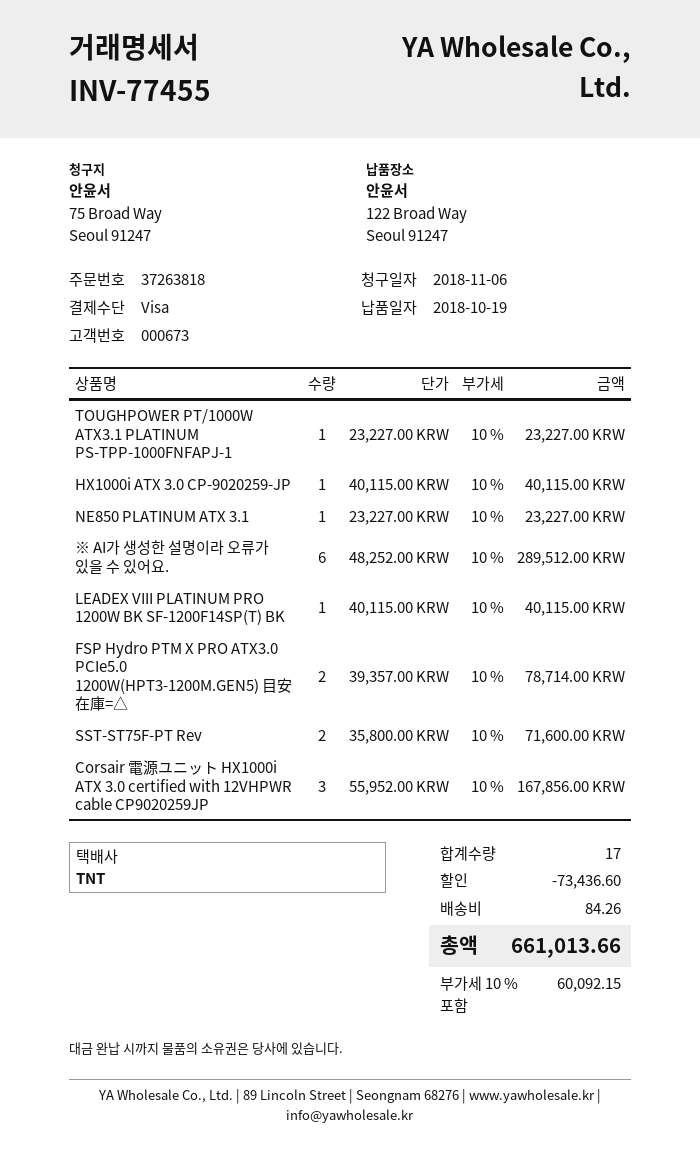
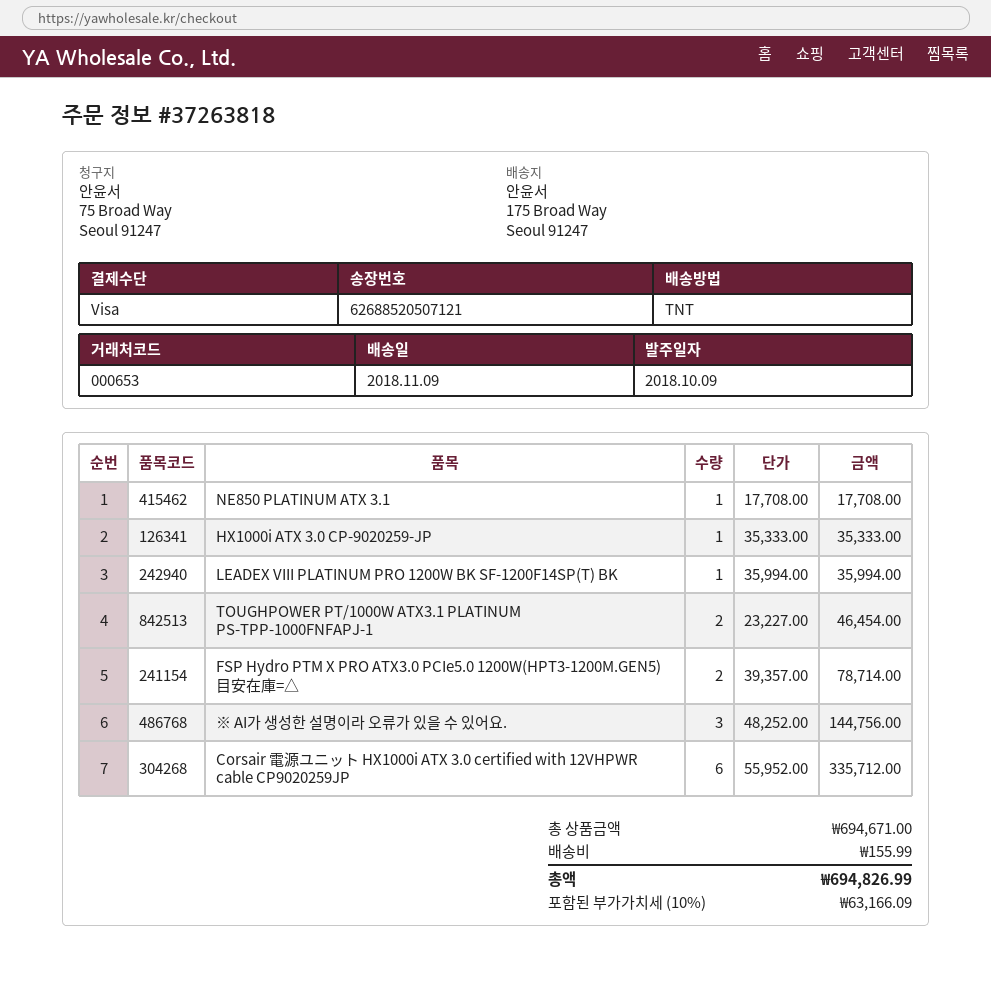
delivery date: 2018-10-19 -> 2018-11-09
customer number: 000673 -> 000653
ship to: 122 Broad Way, Seoul 91247 -> 175 Broad Way, Seoul 91247
TOUGHPOWER PT/1000W ATX3.1 PLATINUM PS-TPP-1000FNFAPJ-1: 1 x 23227.00 = 23227.00 -> 2 x 23227.00 = 46454.00
HX1000i ATX 3.0 CP-9020259-JP: 1 x 40115.00 = 40115.00 -> 1 x 35333.00 = 35333.00
NE850 PLATINUM ATX 3.1: 1 x 23227.00 = 23227.00 -> 1 x 17708.00 = 17708.00
※ AI가 생성한 설명이라 오류가 있을 수 있어요.: 6 x 48252.00 = 289512.00 -> 3 x 48252.00 = 144756.00
LEADEX VIII PLATINUM PRO 1200W BK SF-1200F14SP(T) BK: 1 x 40115.00 = 40115.00 -> 1 x 35994.00 = 35994.00
SST-ST75F-PT Rev: 2 x 35800.00 = 71600.00 -> none
Corsair 電源ユニット HX1000i ATX 3.0 certified with 12VHPWR cable CP9020259JP: 3 x 55952.00 = 167856.00 -> 6 x 55952.00 = 335712.00
discount: 73436.60 -> none
shipping: 84.26 -> 155.99
tax: 10% = 60092.15 -> 10% = 63166.09
total: 661013.66 -> 694826.99

